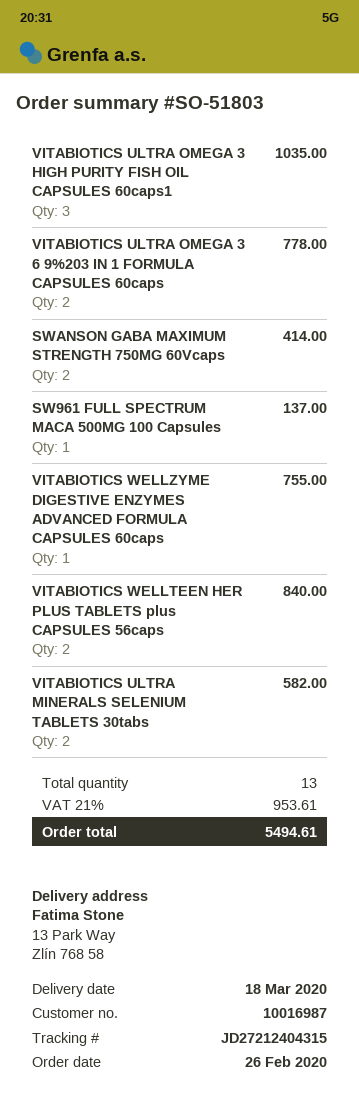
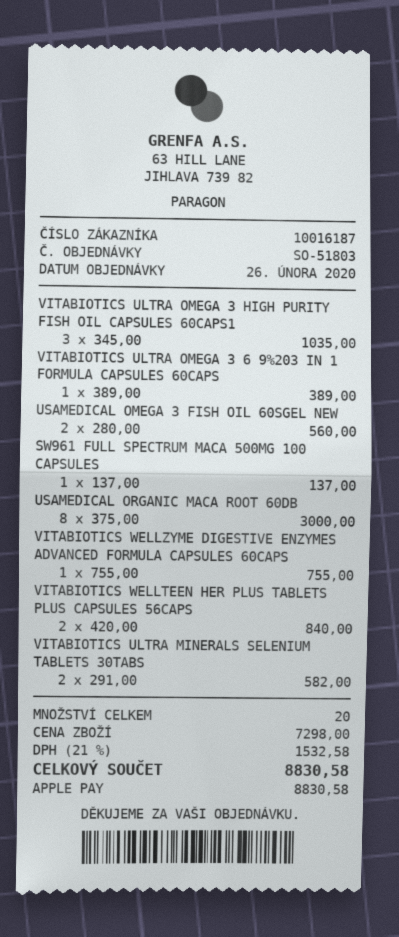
customer number: 10016987 -> 10016187
VITABIOTICS ULTRA OMEGA 3 6 9%203 IN 1 FORMULA CAPSULES 60caps: 2 for 778.00 -> 1 for 389.00
SWANSON GABA MAXIMUM STRENGTH 750MG 60Vcaps: 2 for 414.00 -> none
USAMEDICAL OMEGA 3 FISH OIL 60SGEL NEW: none -> 2 for 560.00
USAMEDICAL ORGANIC MACA ROOT 60DB: none -> 8 for 3000.00
total quantity: 13 -> 20
tax: 21% = 953.61 -> 21% = 1532.58
total: 5494.61 -> 8830.58

